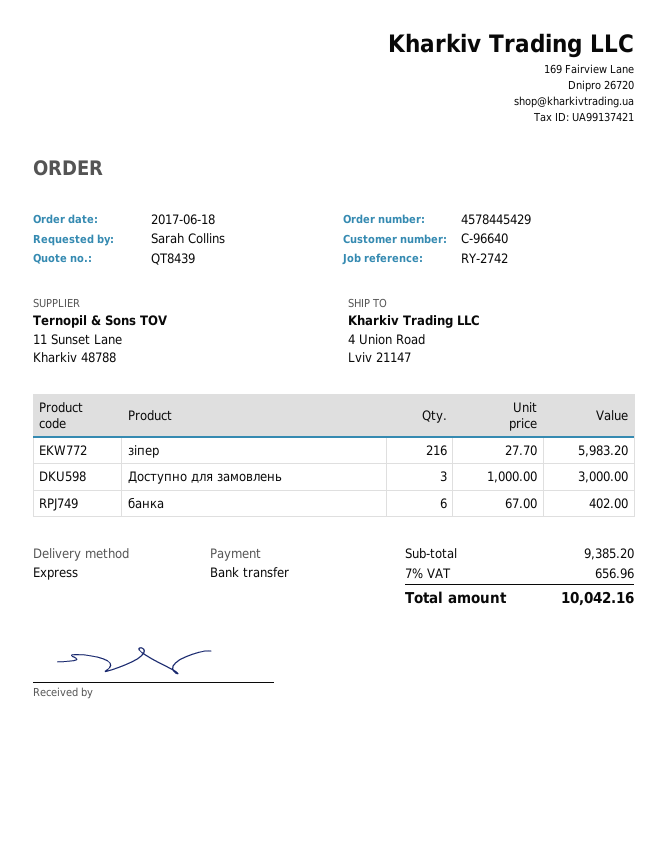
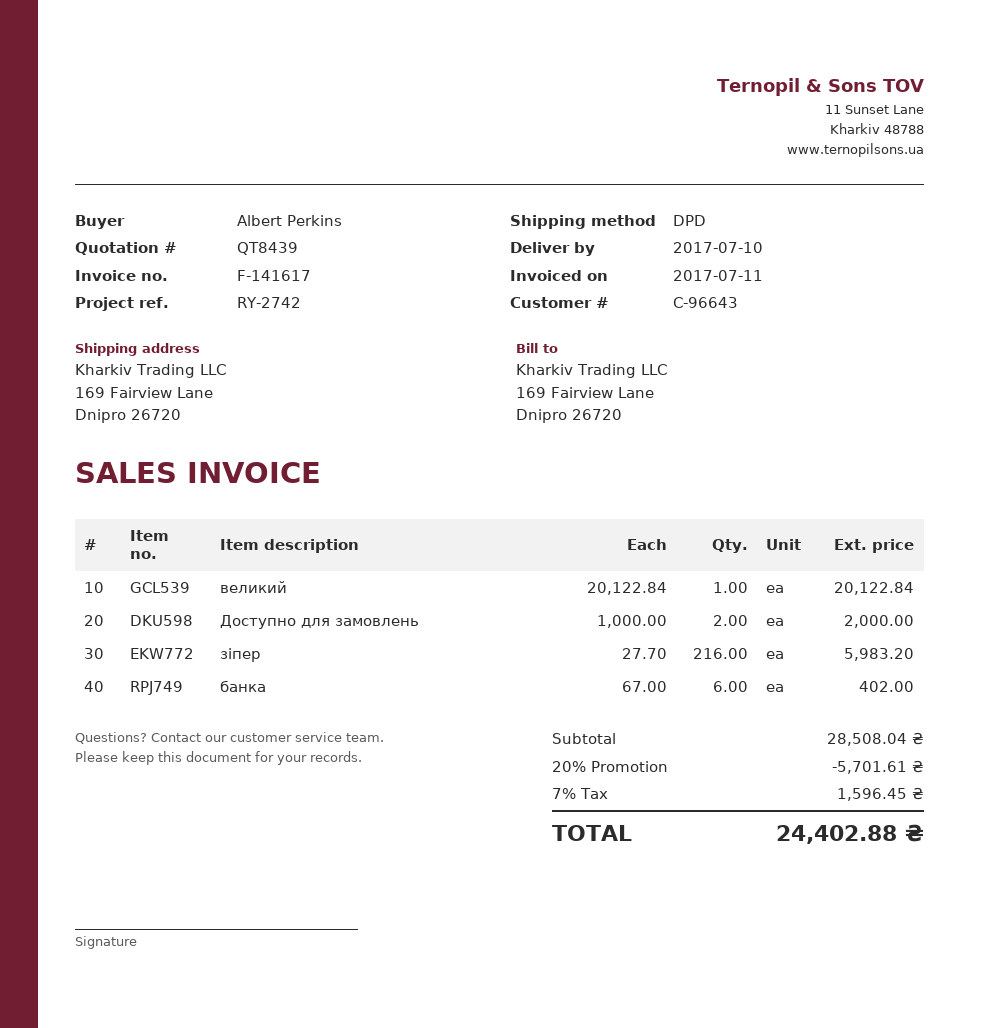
customer number: C-96640 -> C-96643
ordered by: Sarah Collins -> Albert Perkins
shipping method: express -> DPD
ship to: 4 Union Road, Lviv 21147 -> 169 Fairview Lane, Dnipro 26720
Доступно для замовлень: 3 x 1000.00 = 3000.00 -> 2 x 1000.00 = 2000.00
великий: none -> 1 x 20122.84 = 20122.84
subtotal: 9385.20 -> 28508.04
discount: none -> 20% = 5701.61
tax: 7% = 656.96 -> 7% = 1596.45
total: 10042.16 -> 24402.88

